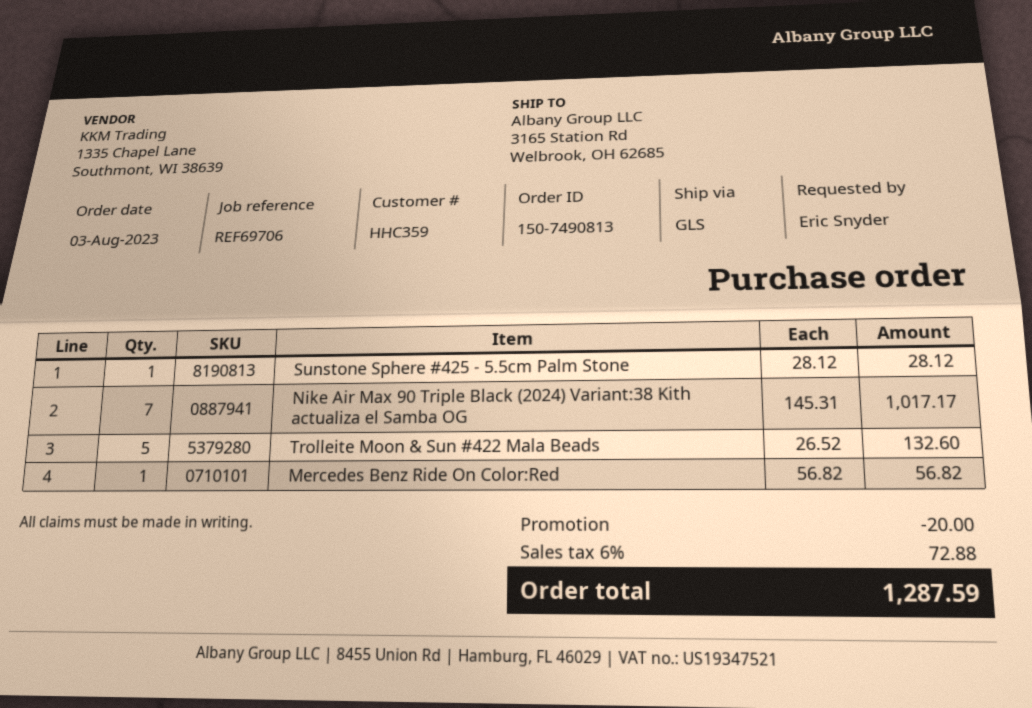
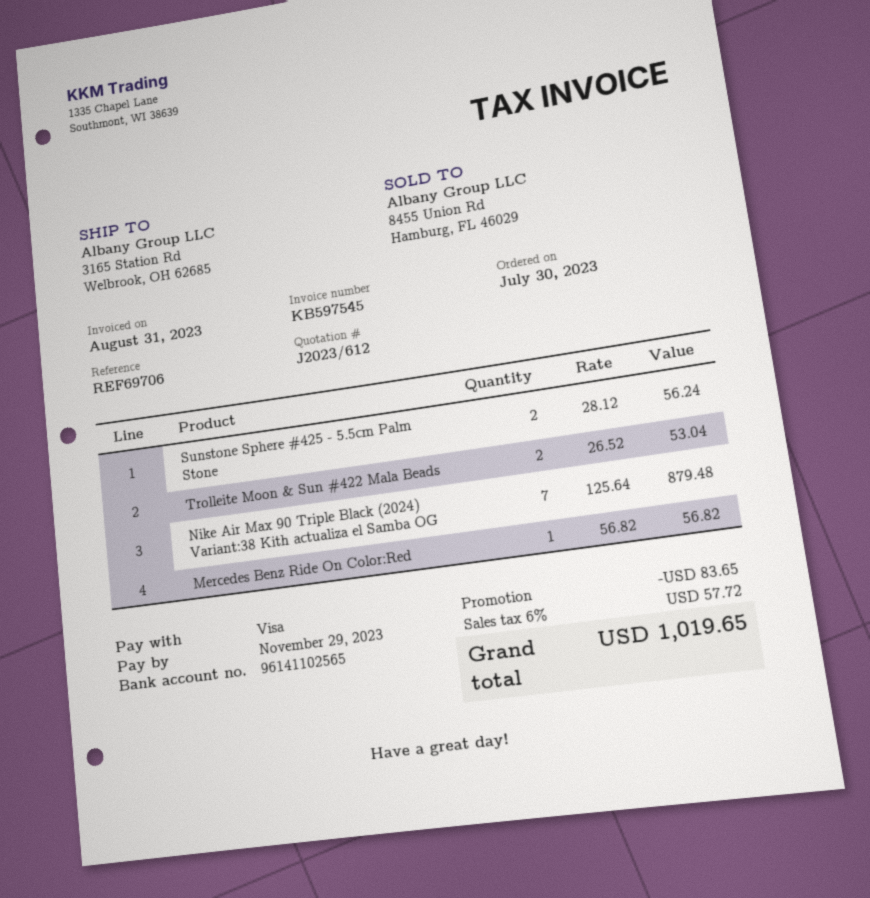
order date: 2023-08-03 -> 2023-07-30
Sunstone Sphere #425 - 5.5cm Palm Stone: 1 x 28.12 = 28.12 -> 2 x 28.12 = 56.24
Nike Air Max 90 Triple Black (2024) Variant:38 Kith actualiza el Samba OG: 7 x 145.31 = 1017.17 -> 7 x 125.64 = 879.48
Trolleite Moon & Sun #422 Mala Beads: 5 x 26.52 = 132.60 -> 2 x 26.52 = 53.04
discount: 20.00 -> 83.65
tax: 6% = 72.88 -> 6% = 57.72
total: 1287.59 -> 1019.65

